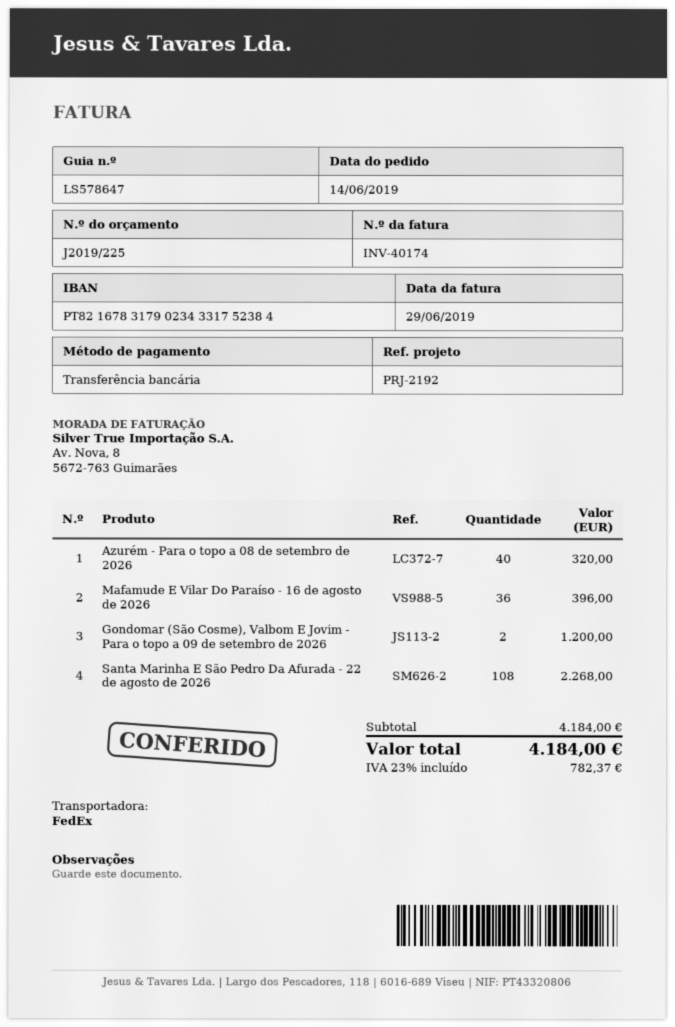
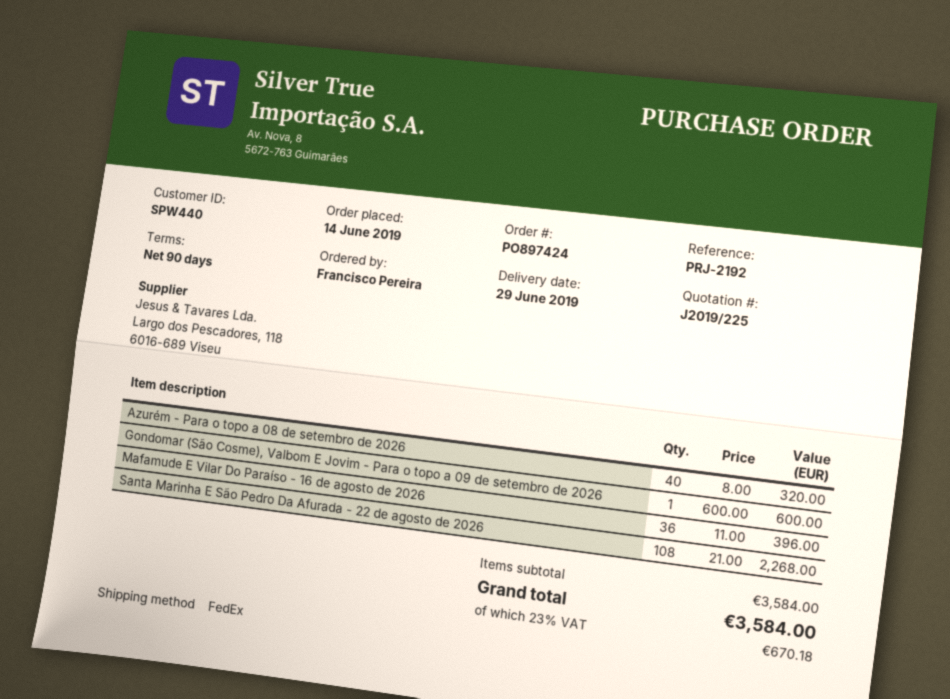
Gondomar (São Cosme), Valbom E Jovim - Para o topo a 09 de setembro de 2026: 2 for 1200.00 -> 1 for 600.00
subtotal: 4184.00 -> 3584.00
tax: 23% = 782.37 -> 23% = 670.18
total: 4184.00 -> 3584.00

